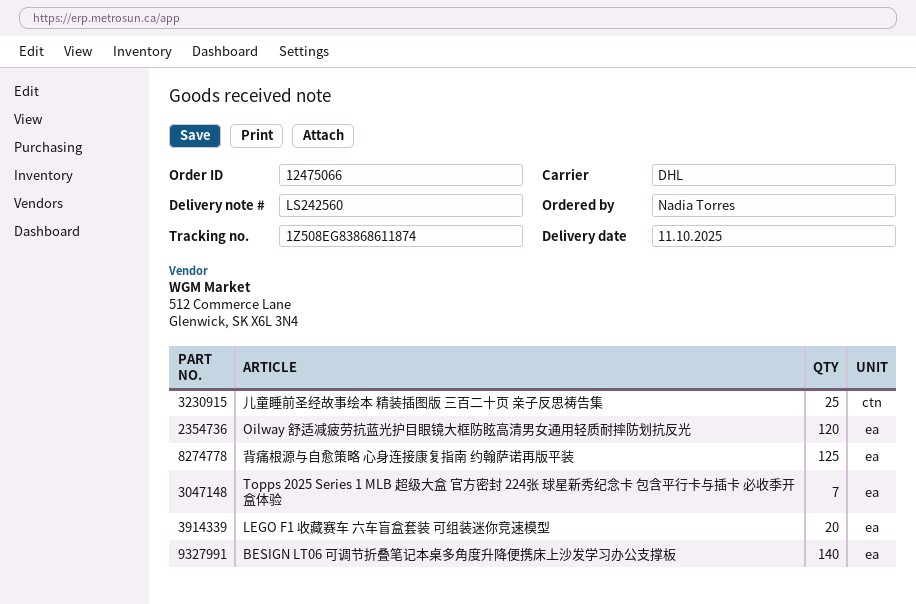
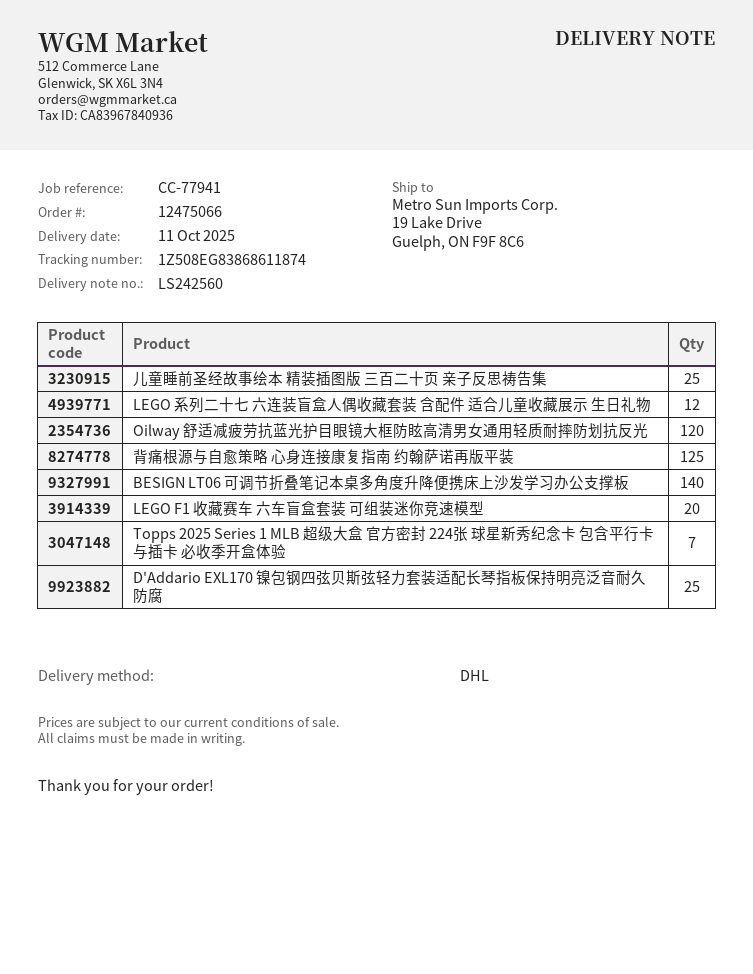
LEGO 系列二十七 六连装盲盒人偶收藏套装 含配件 适合儿童收藏展示 生日礼物: none -> 12
D'Addario EXL170 镍包钢四弦贝斯弦轻力套装适配长琴指板保持明亮泛音耐久防腐: none -> 25

